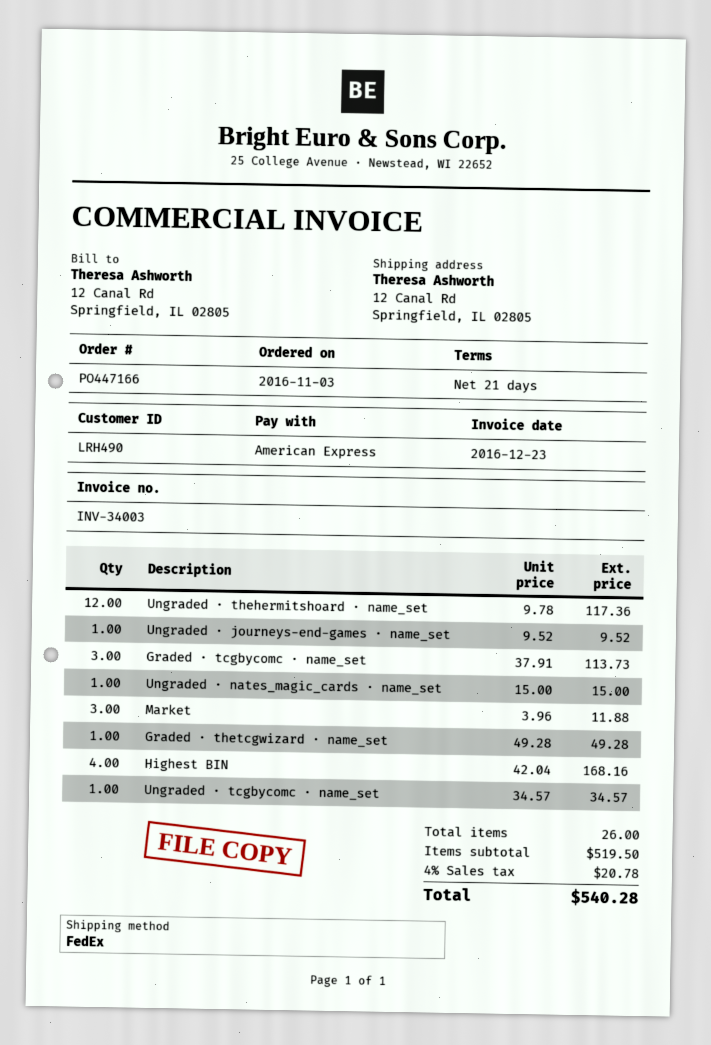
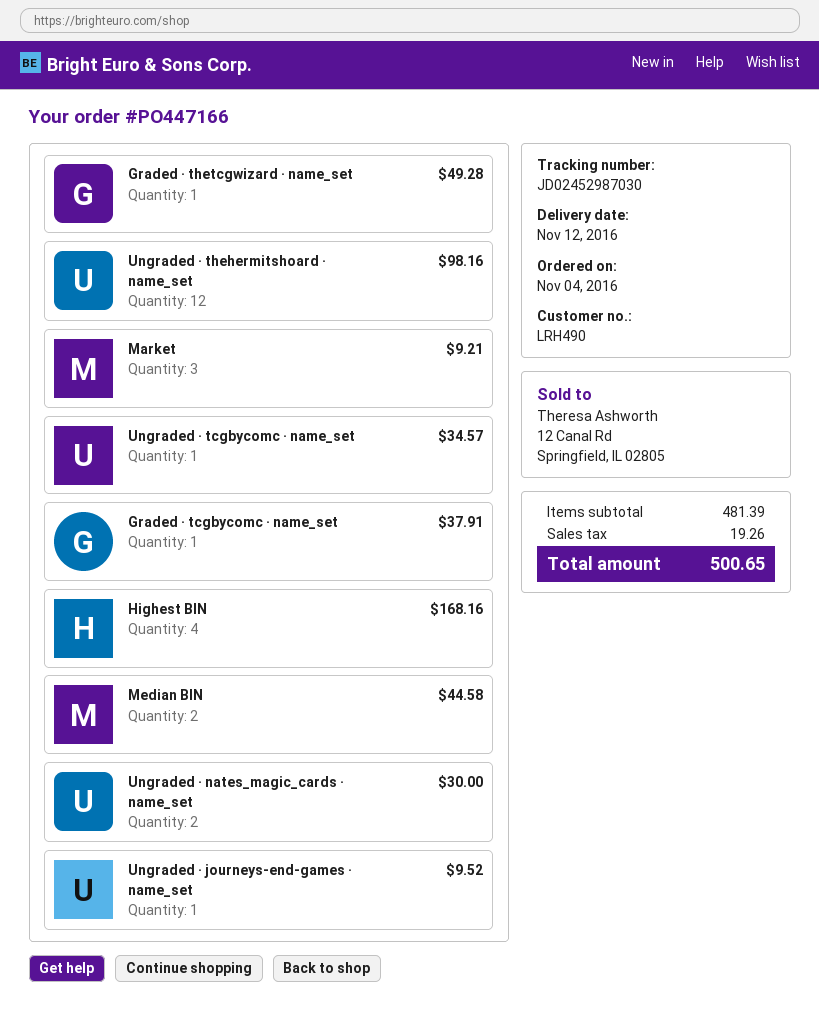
order date: 2016-11-03 -> 2016-11-04
Ungraded · thehermitshoard · name_set: 12 for 117.36 -> 12 for 98.16
Graded · tcgbycomc · name_set: 3 for 113.73 -> 1 for 37.91
Ungraded · nates_magic_cards · name_set: 1 for 15.00 -> 2 for 30.00
Market: 3 for 11.88 -> 3 for 9.21
Median BIN: none -> 2 for 44.58
subtotal: 519.50 -> 481.39
tax: 20.78 -> 19.26
total: 540.28 -> 500.65

